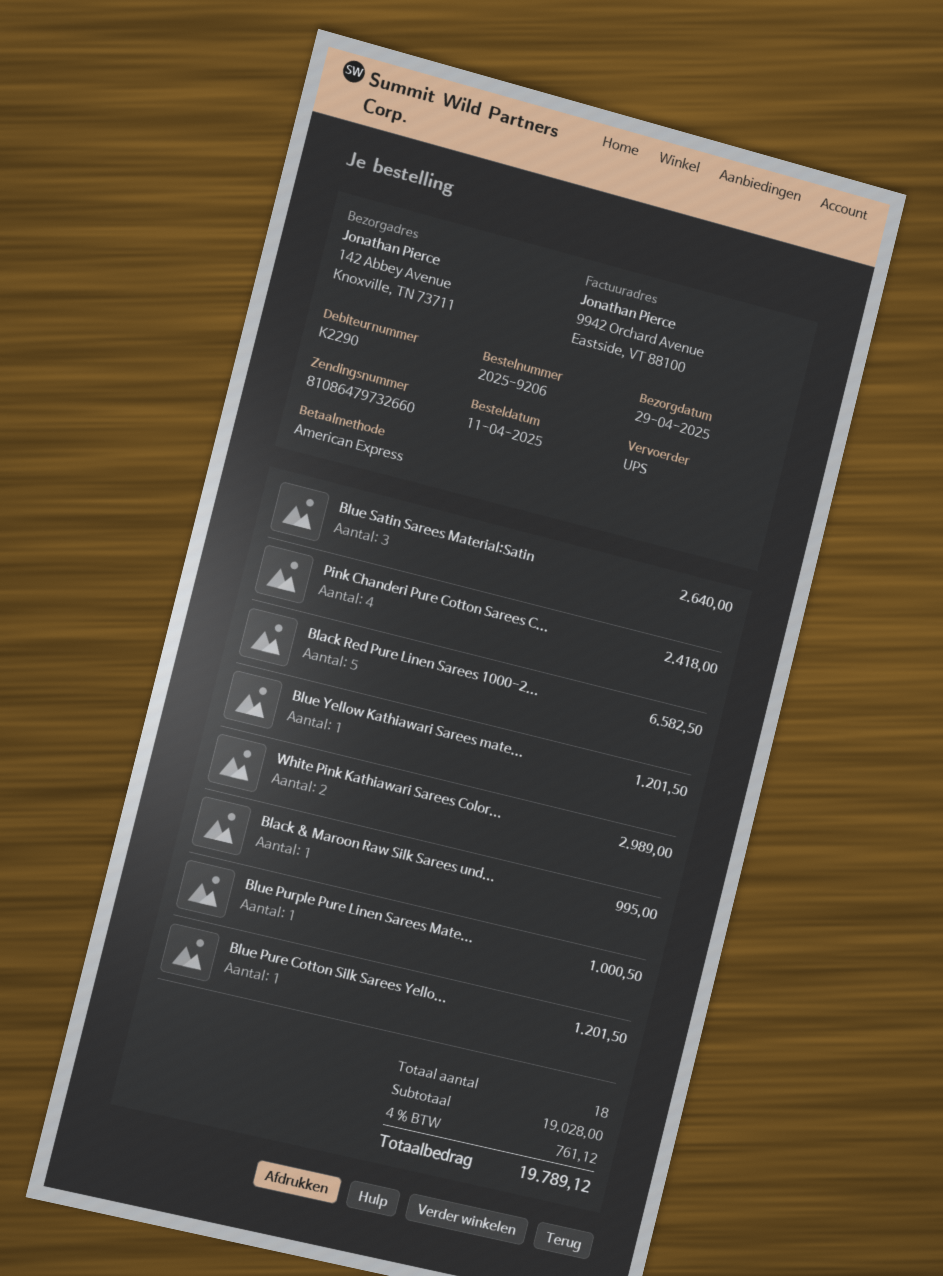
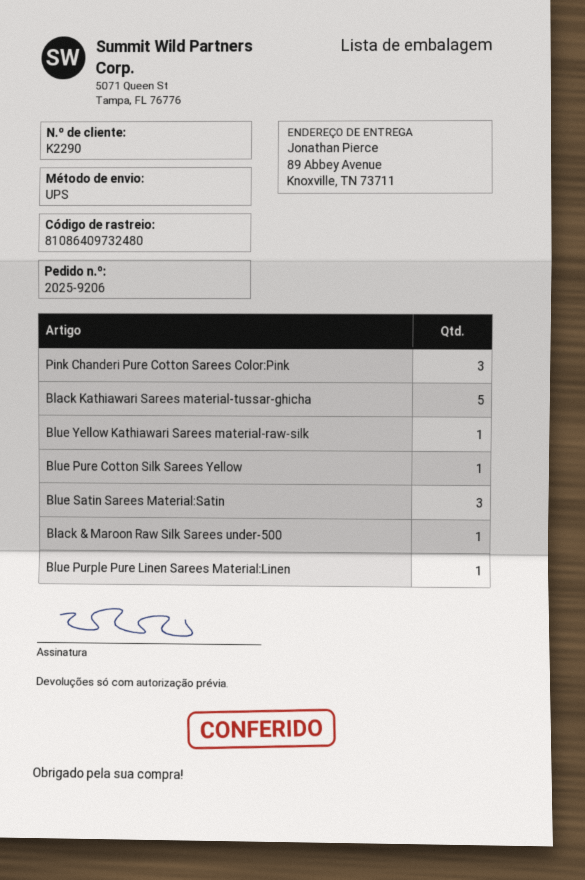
tracking number: 81086479732660 -> 81086409732480
ship to: 142 Abbey Avenue, Knoxville, TN 73711 -> 89 Abbey Avenue, Knoxville, TN 73711
Pink Chanderi Pure Cotton Sarees C...: 4 -> 3
Black Red Pure Linen Sarees 1000-2...: 5 -> none
White Pink Kathiawari Sarees Color...: 2 -> none
Black Kathiawari Sarees material-tussar-ghicha: none -> 5

